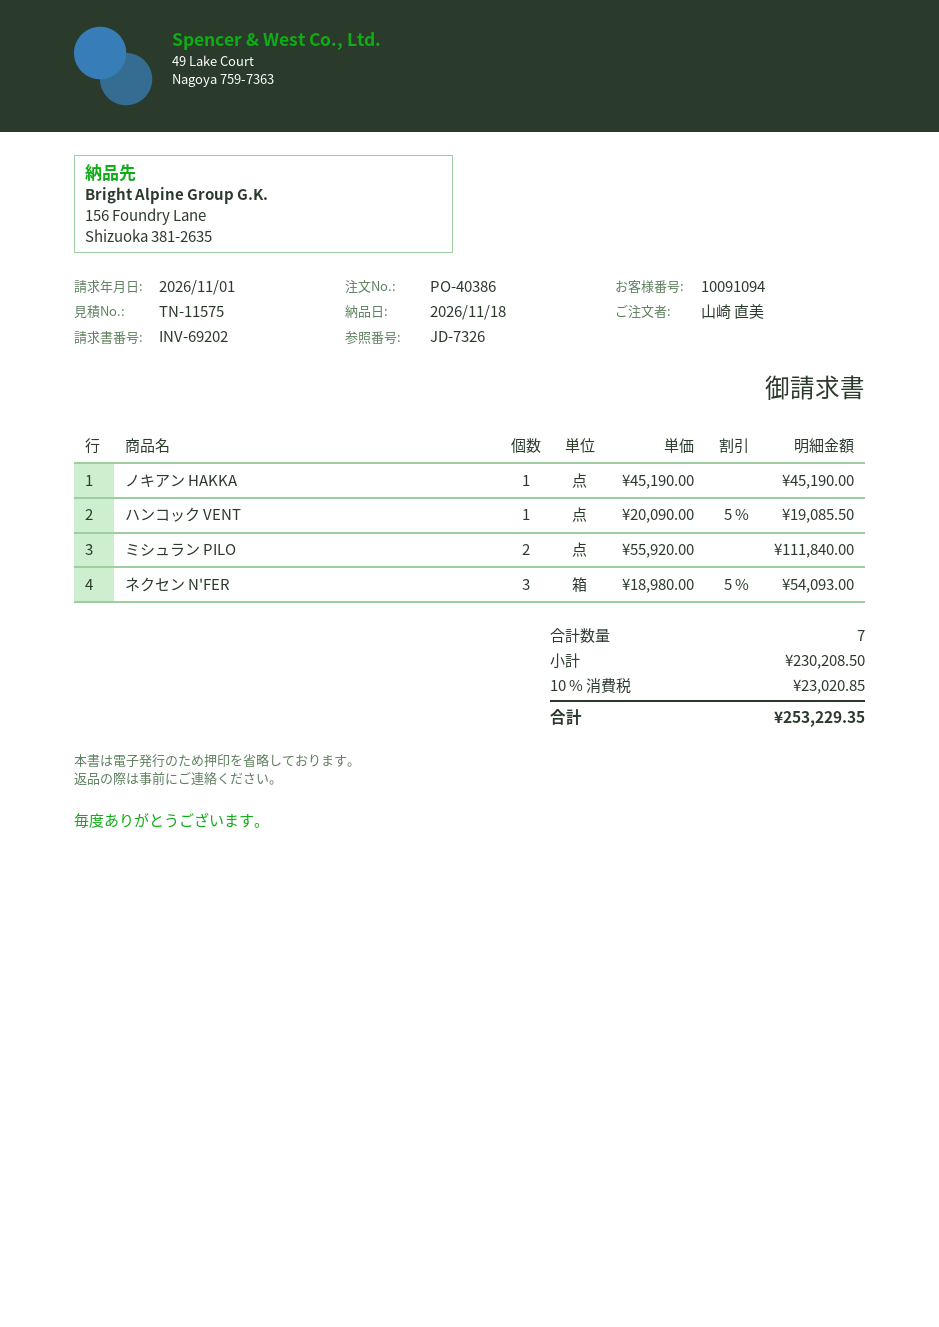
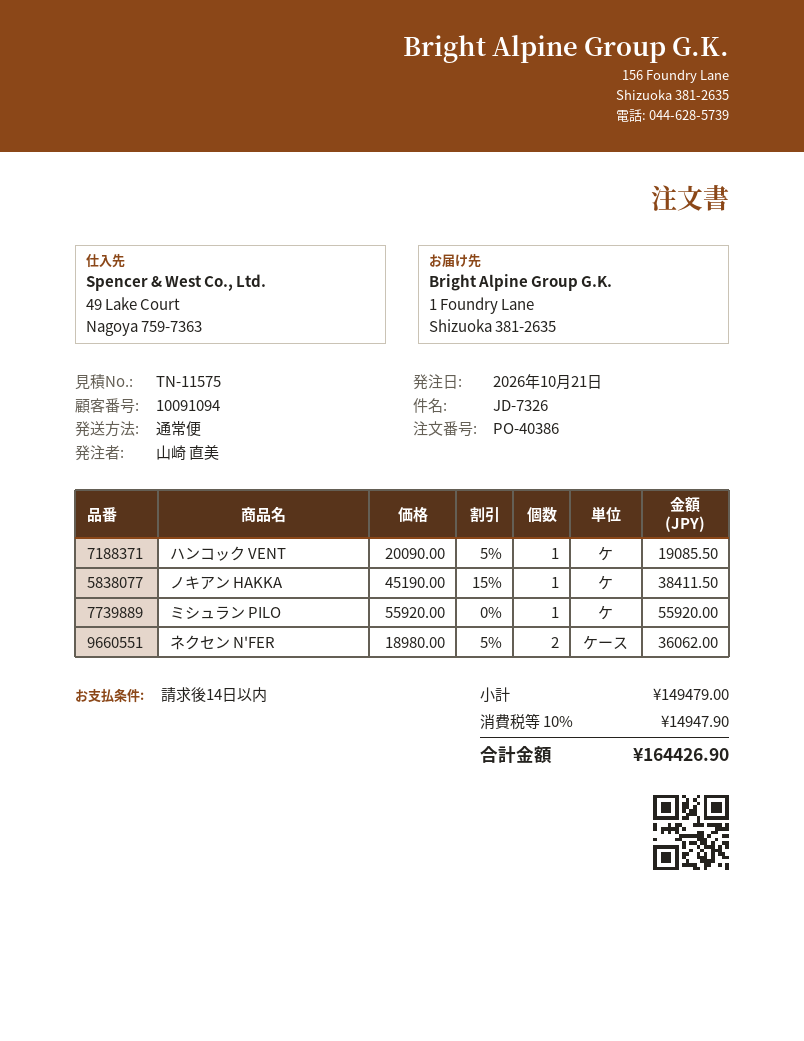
ship to: 156 Foundry Lane, Shizuoka 381-2635 -> 1 Foundry Lane, Shizuoka 381-2635
ノキアン HAKKA: 1 x 45190.00 = 45190.00 -> 1 x 45190.00 - 15% = 38411.50
ミシュラン PILO: 2 x 55920.00 = 111840.00 -> 1 x 55920.00 = 55920.00
ネクセン N'FER: 3 x 18980.00 - 5% = 54093.00 -> 2 x 18980.00 - 5% = 36062.00
subtotal: 230208.50 -> 149479.00
tax: 10% = 23020.85 -> 10% = 14947.90
total: 253229.35 -> 164426.90

